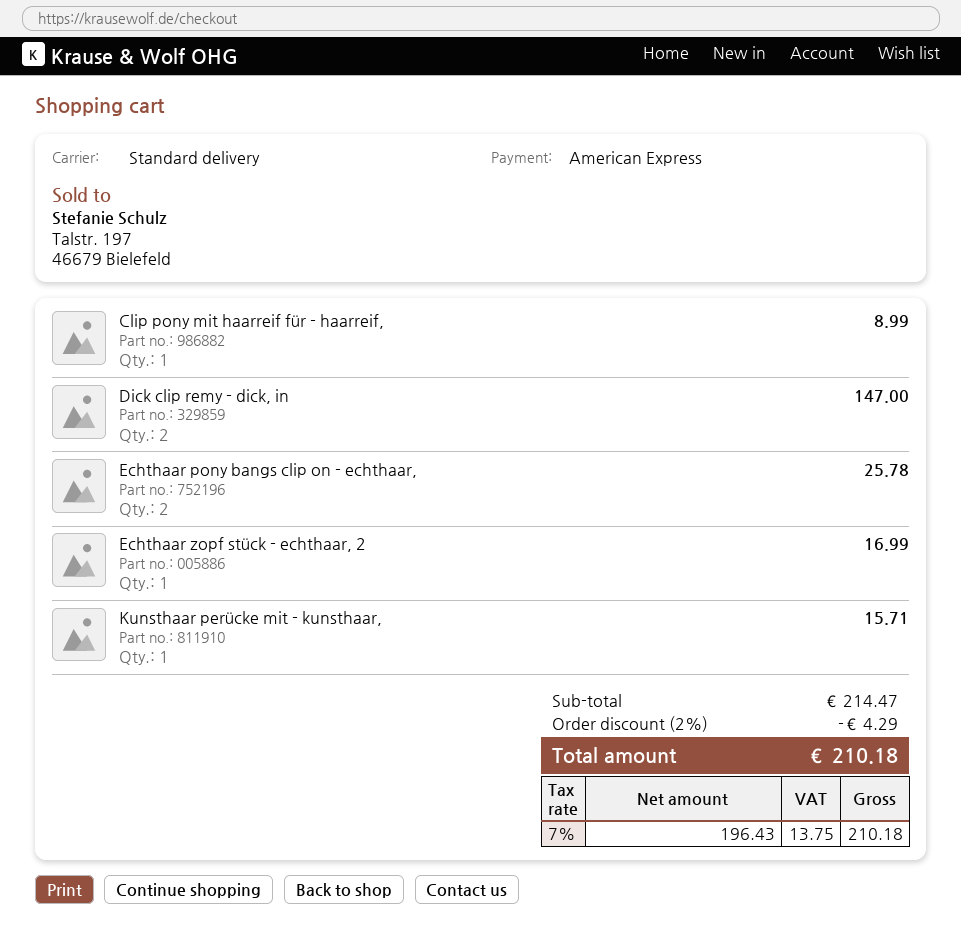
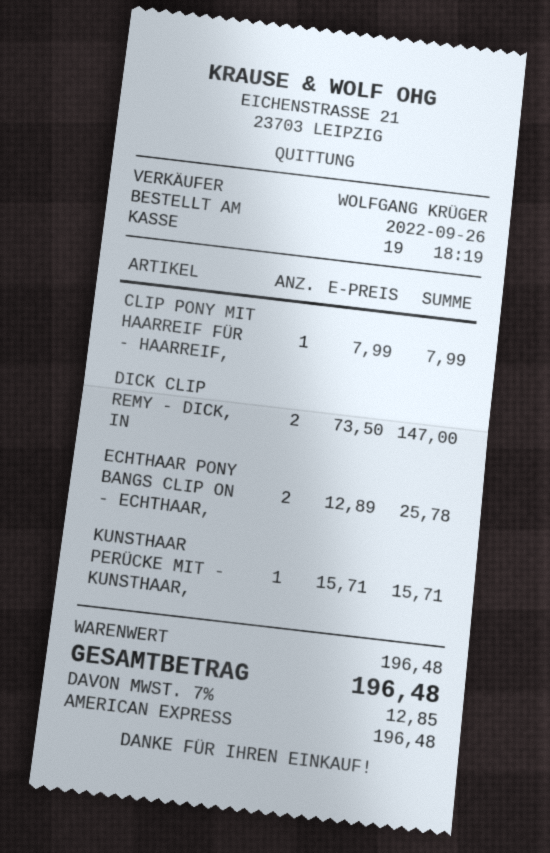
Clip pony mit haarreif für - haarreif,: 1 for 8.99 -> 1 for 7.99
Echthaar zopf stück - echthaar, 2: 1 for 16.99 -> none
subtotal: 214.47 -> 196.48
discount: 2% = 4.29 -> none
tax: 7% = 13.75 -> 7% = 12.85
total: 210.18 -> 196.48

